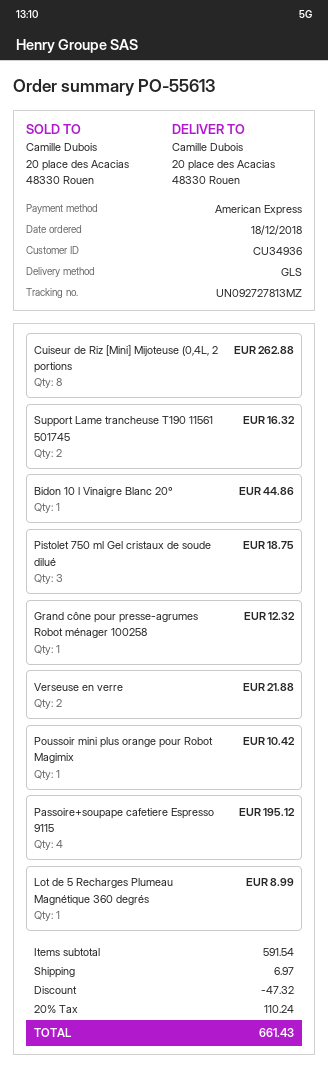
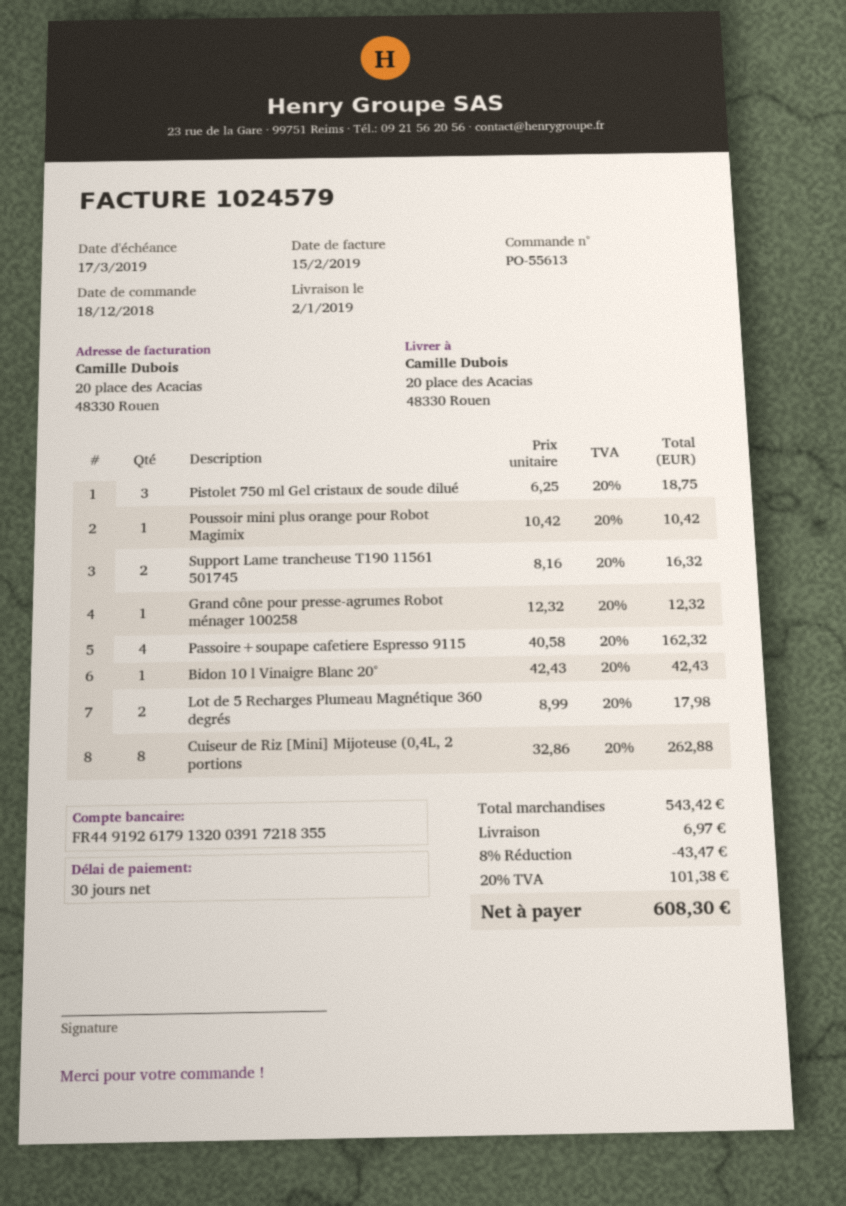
Bidon 10 l Vinaigre Blanc 20°: 1 for 44.86 -> 1 for 42.43
Verseuse en verre: 2 for 21.88 -> none
Passoire+soupape cafetiere Espresso 9115: 4 for 195.12 -> 4 for 162.32
Lot de 5 Recharges Plumeau Magnétique 360 degrés: 1 for 8.99 -> 2 for 17.98
subtotal: 591.54 -> 543.42
discount: 47.32 -> 43.47
tax: 20% = 110.24 -> 20% = 101.38
total: 661.43 -> 608.30

